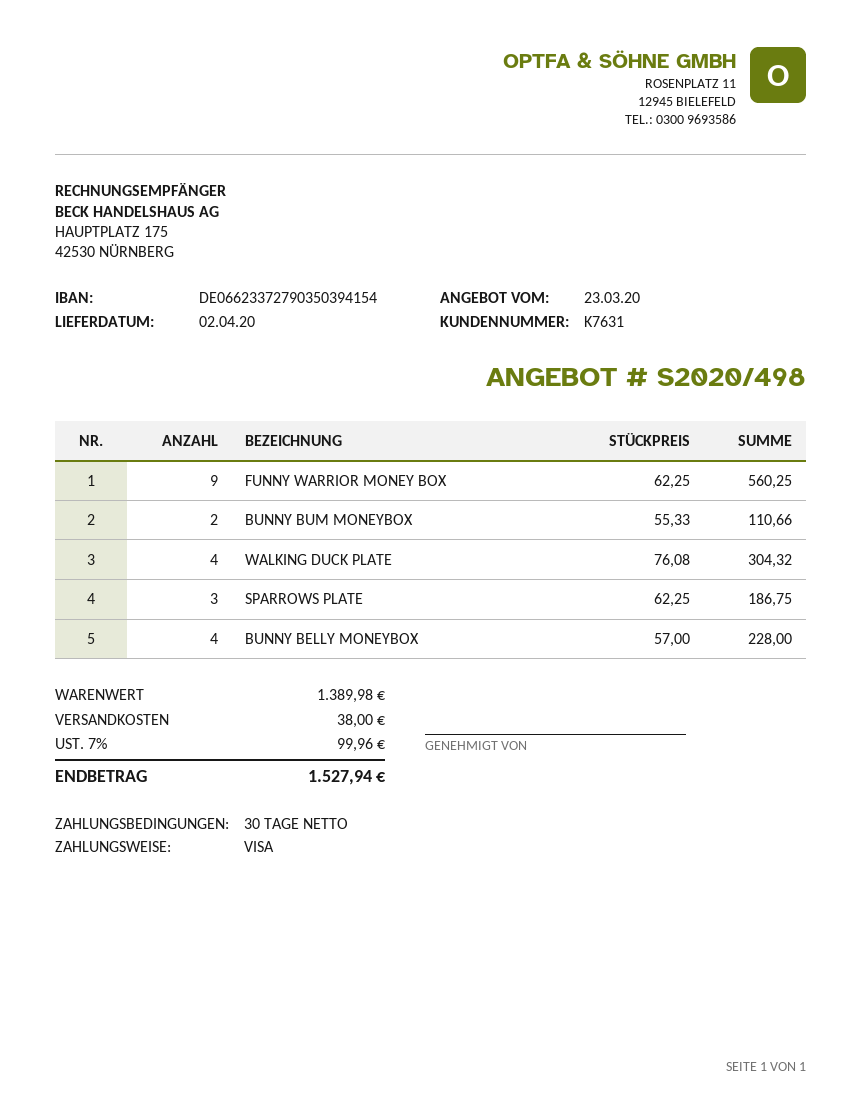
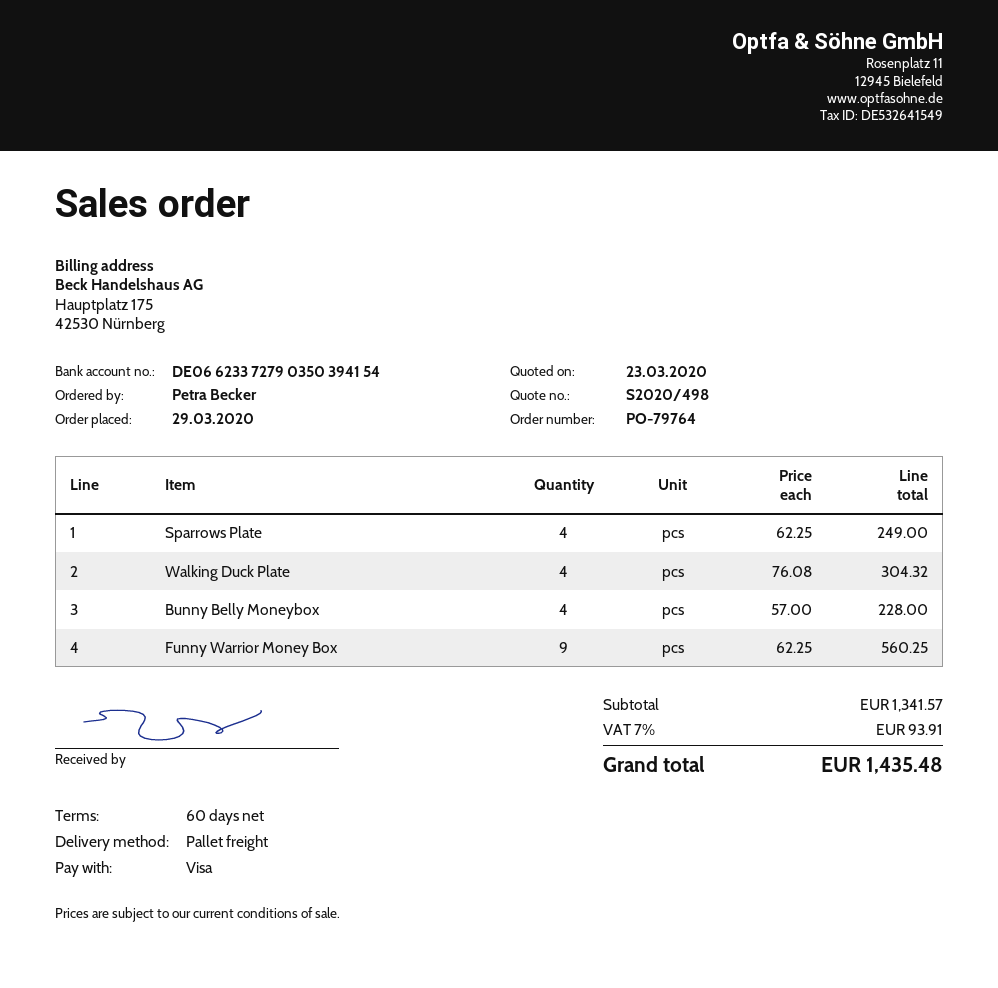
payment terms: 30 days -> 60 days
BUNNY BUM MONEYBOX: 2 x 55.33 = 110.66 -> none
SPARROWS PLATE: 3 x 62.25 = 186.75 -> 4 x 62.25 = 249.00
subtotal: 1389.98 -> 1341.57
shipping: 38.00 -> none
tax: 7% = 99.96 -> 7% = 93.91
total: 1527.94 -> 1435.48

